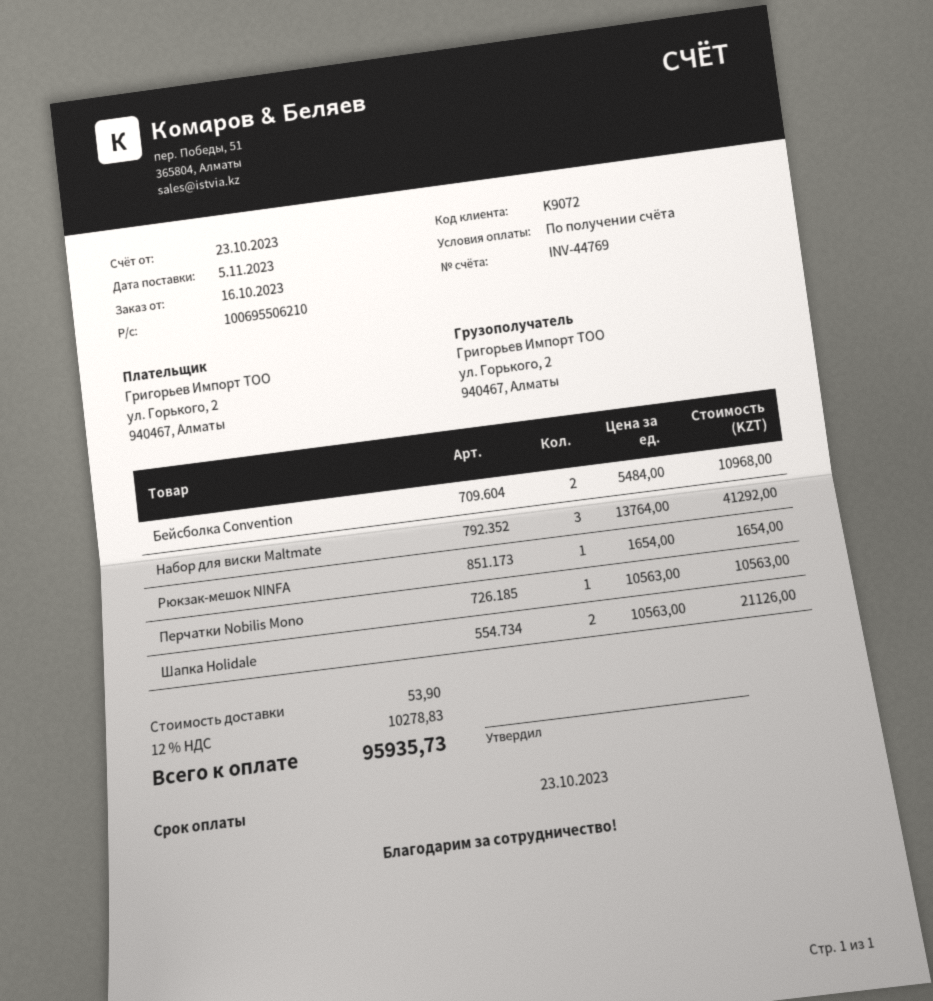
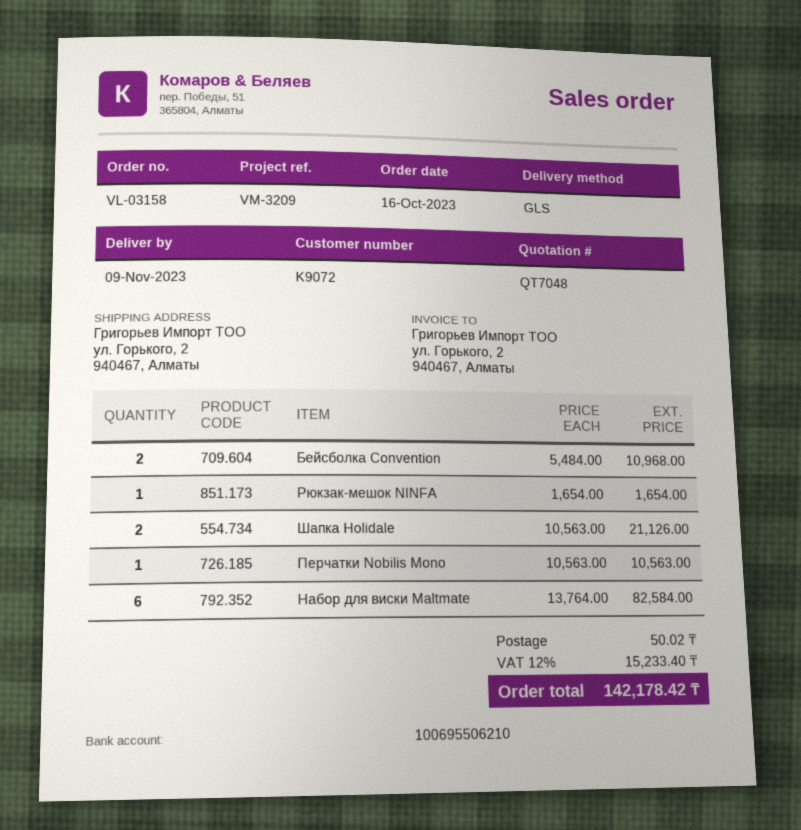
delivery date: 2023-11-05 -> 2023-11-09
Набор для виски Maltmate: 3 x 13764.00 = 41292.00 -> 6 x 13764.00 = 82584.00
shipping: 53.90 -> 50.02
tax: 12% = 10278.83 -> 12% = 15233.40
total: 95935.73 -> 142178.42

